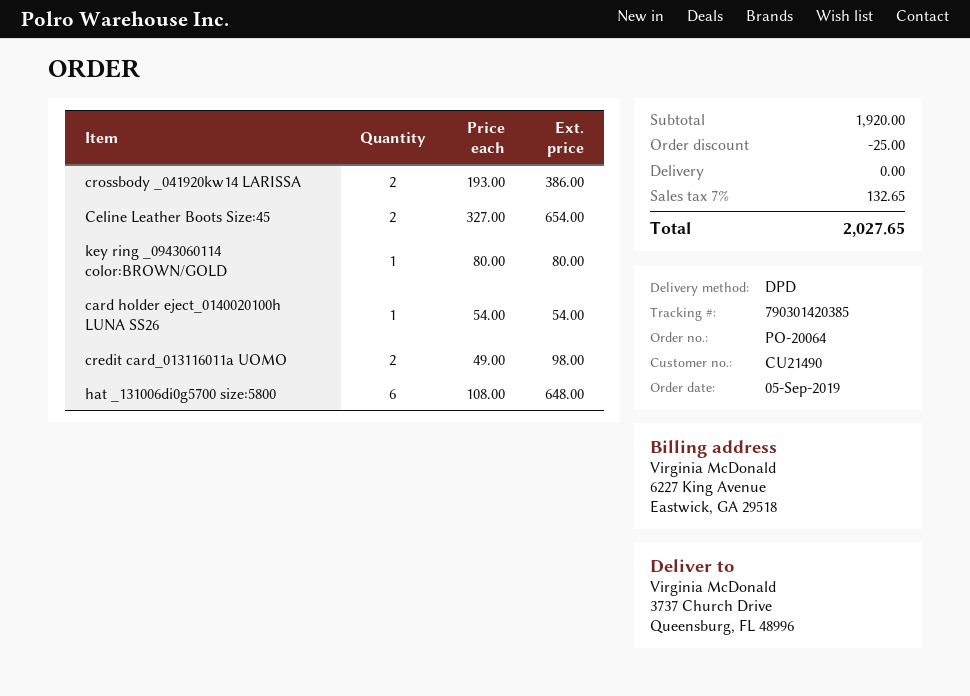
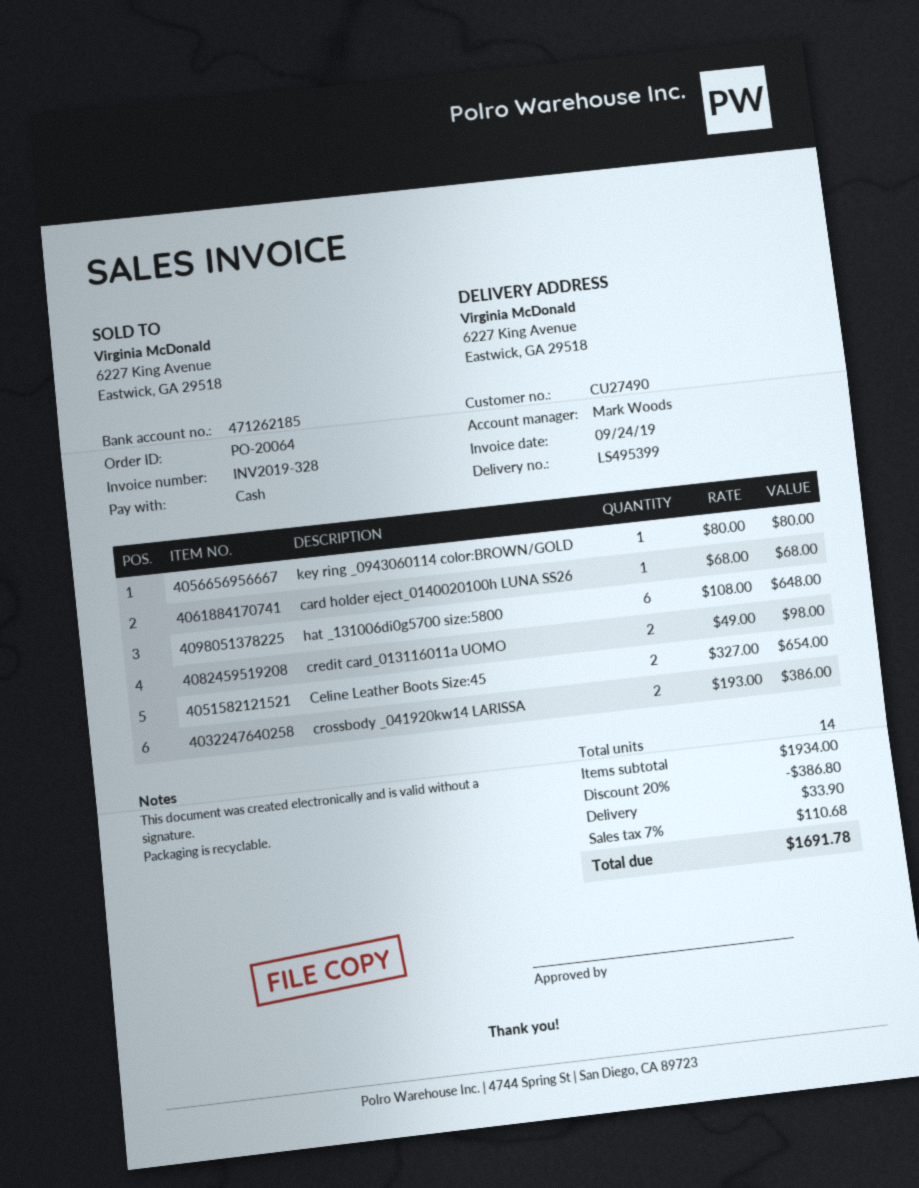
customer number: CU21490 -> CU27490
ship to: 3737 Church Drive, Queensburg, FL 48996 -> 6227 King Avenue, Eastwick, GA 29518
card holder eject_0140020100h LUNA SS26: 1 x 54.00 = 54.00 -> 1 x 68.00 = 68.00
subtotal: 1920.00 -> 1934.00
discount: 25.00 -> 386.80
shipping: 0.00 -> 33.90
tax: 7% = 132.65 -> 7% = 110.68
total: 2027.65 -> 1691.78

